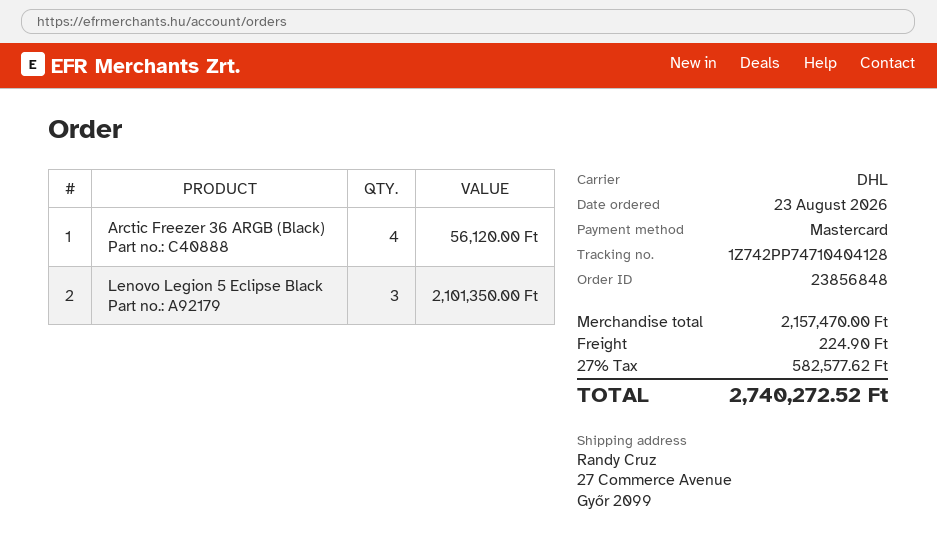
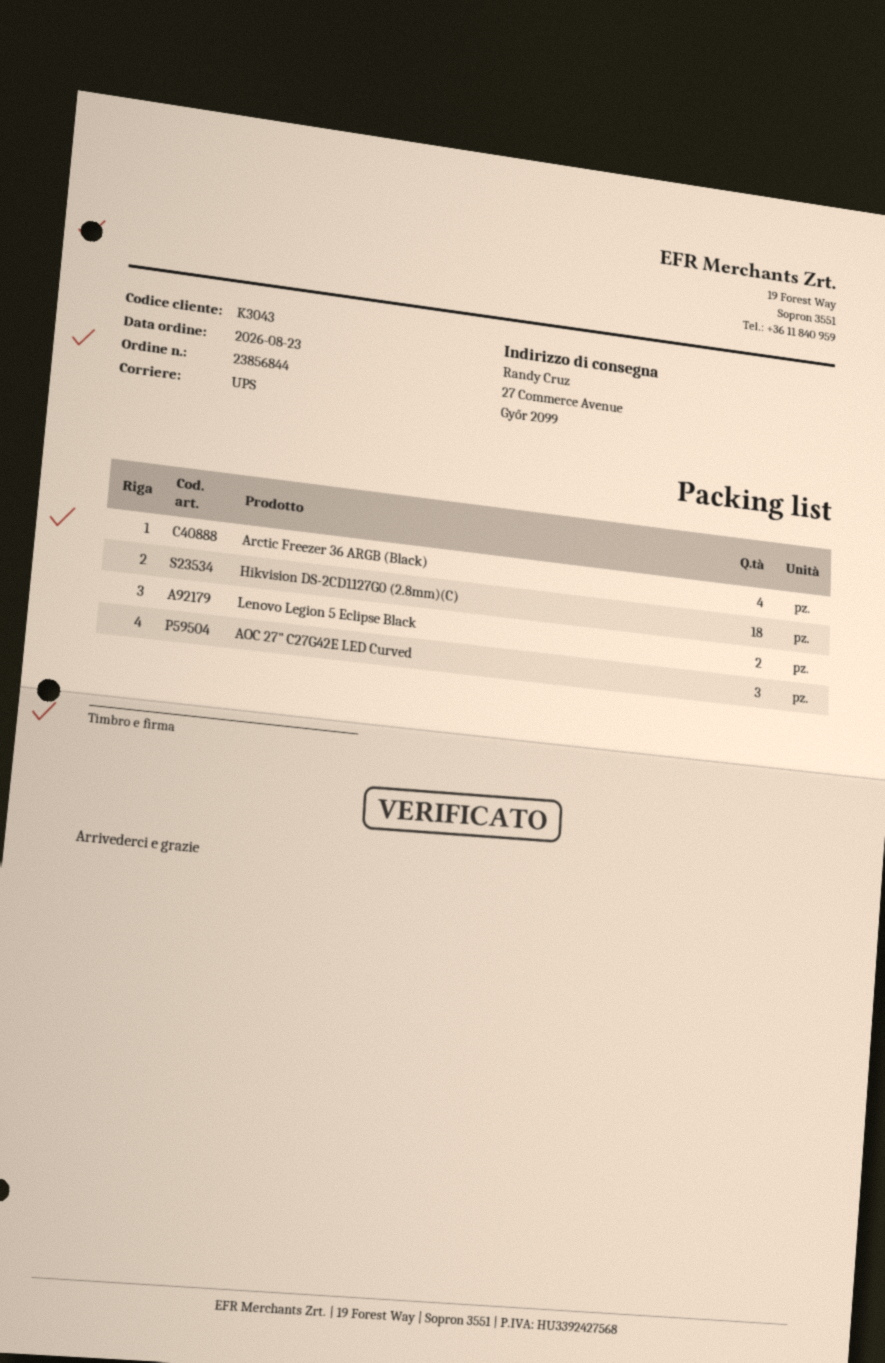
order number: 23856848 -> 23856844
shipping method: DHL -> UPS
Lenovo Legion 5 Eclipse Black: 3 -> 2
Hikvision DS-2CD1127G0 (2.8mm)(C): none -> 18
AOC 27" C27G42E LED Curved: none -> 3

